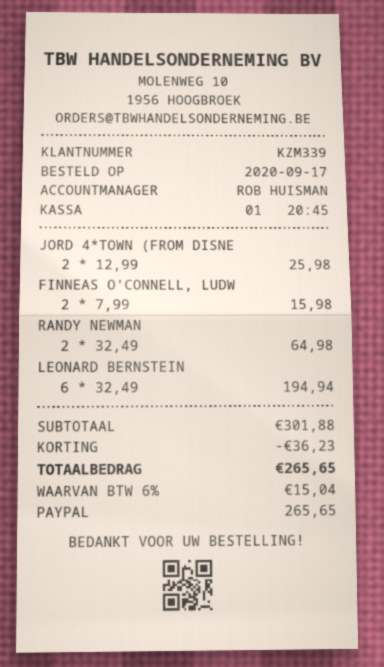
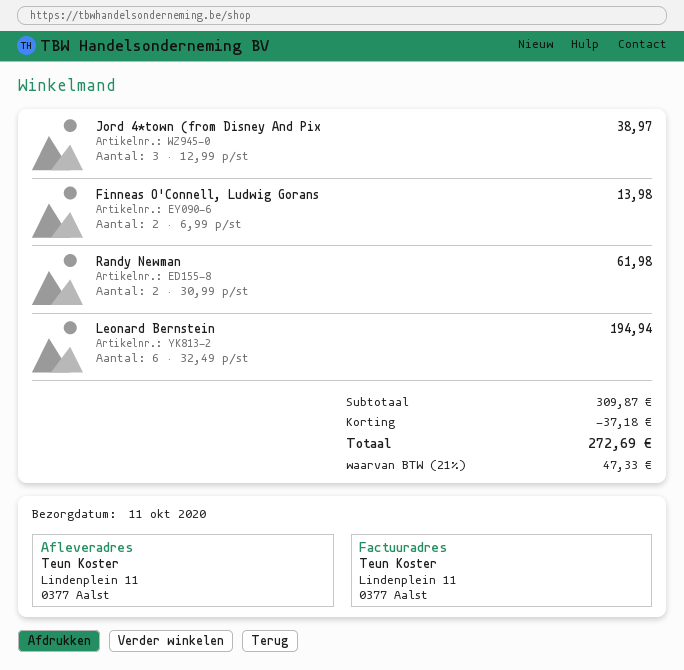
JORD 4*TOWN (FROM DISNE: 2 x 12.99 = 25.98 -> 3 x 12.99 = 38.97
FINNEAS O'CONNELL, LUDW: 2 x 7.99 = 15.98 -> 2 x 6.99 = 13.98
RANDY NEWMAN: 2 x 32.49 = 64.98 -> 2 x 30.99 = 61.98
subtotal: 301.88 -> 309.87
discount: 36.23 -> 37.18
tax: 6% = 15.04 -> 21% = 47.33
total: 265.65 -> 272.69

